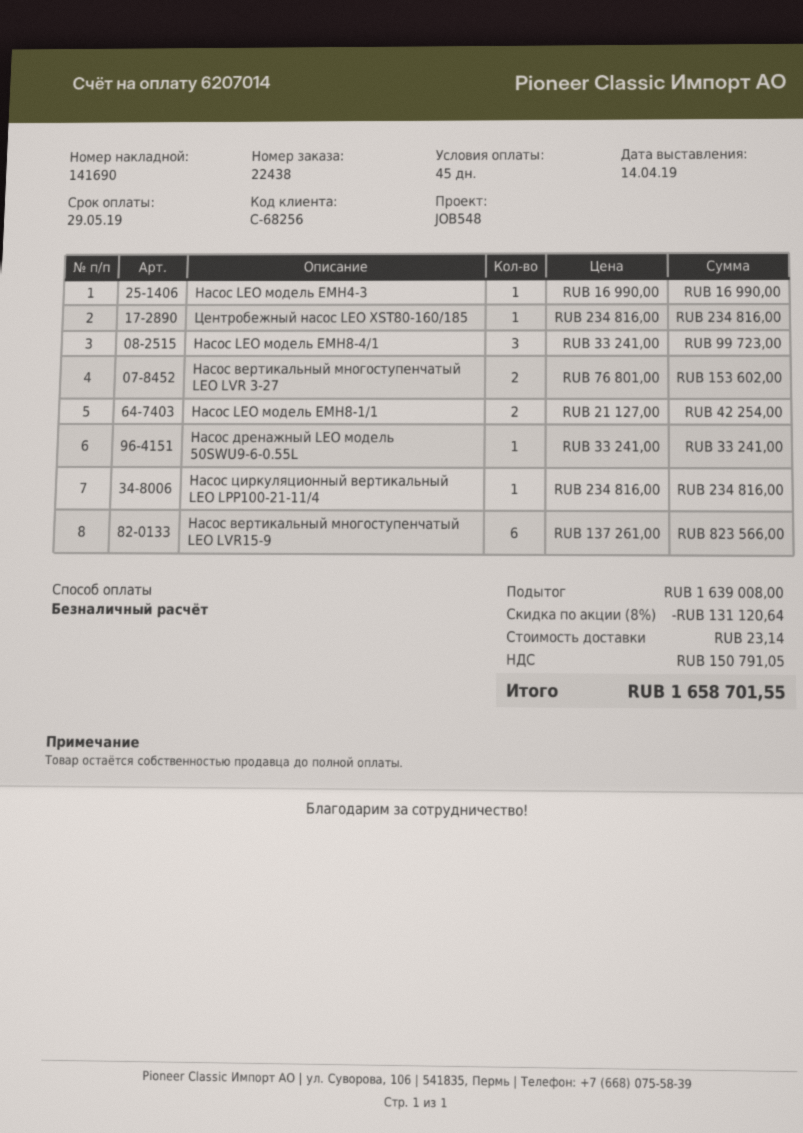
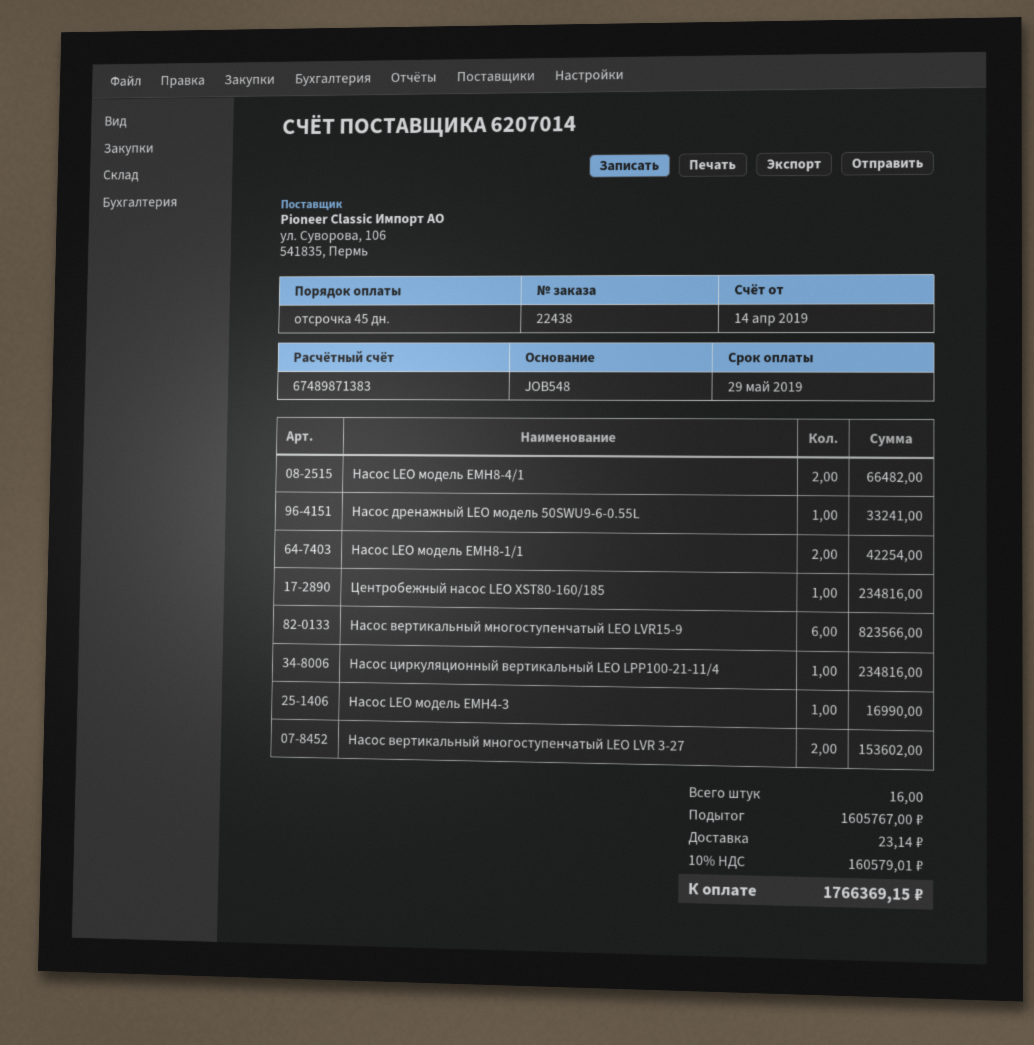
Насос LEO модель EMH8-4/1: 3 for 99723.00 -> 2 for 66482.00
subtotal: 1639008.00 -> 1605767.00
discount: 8% = 131120.64 -> none
tax: 150791.05 -> 160579.01
total: 1658701.55 -> 1766369.15

